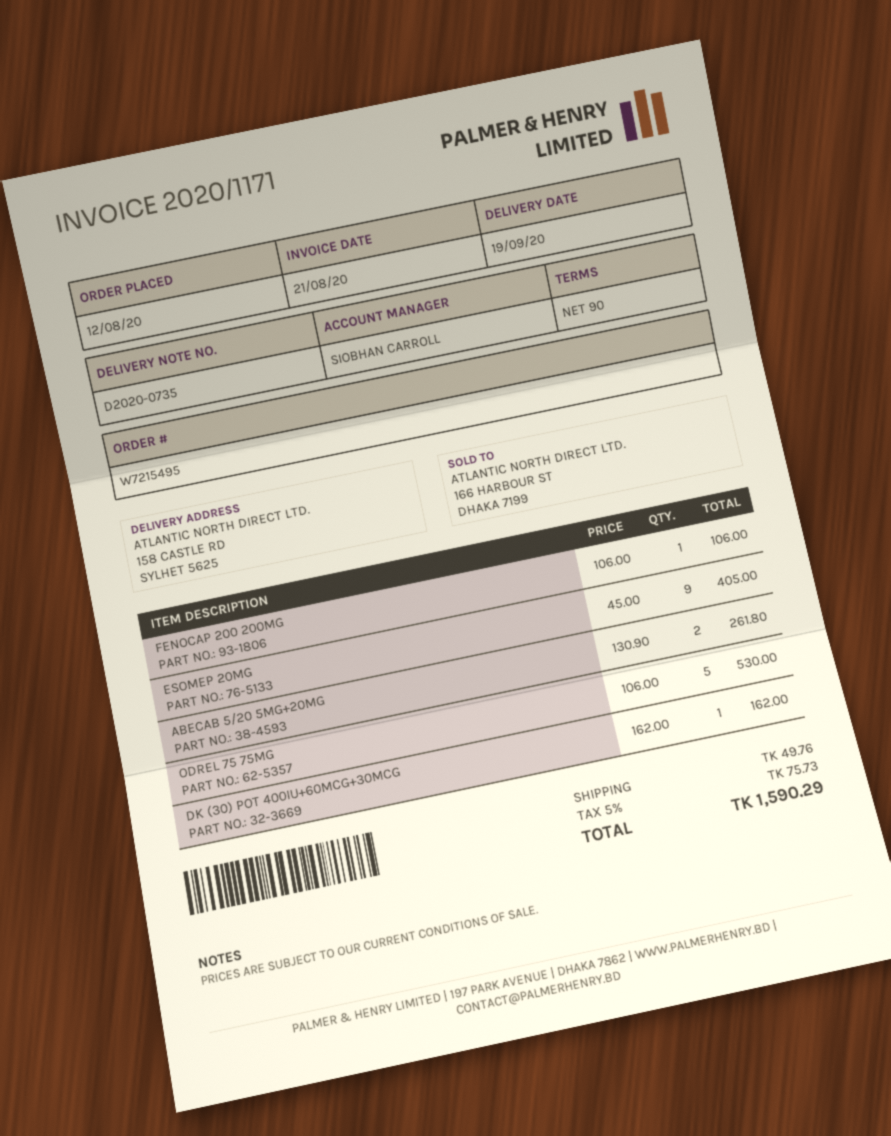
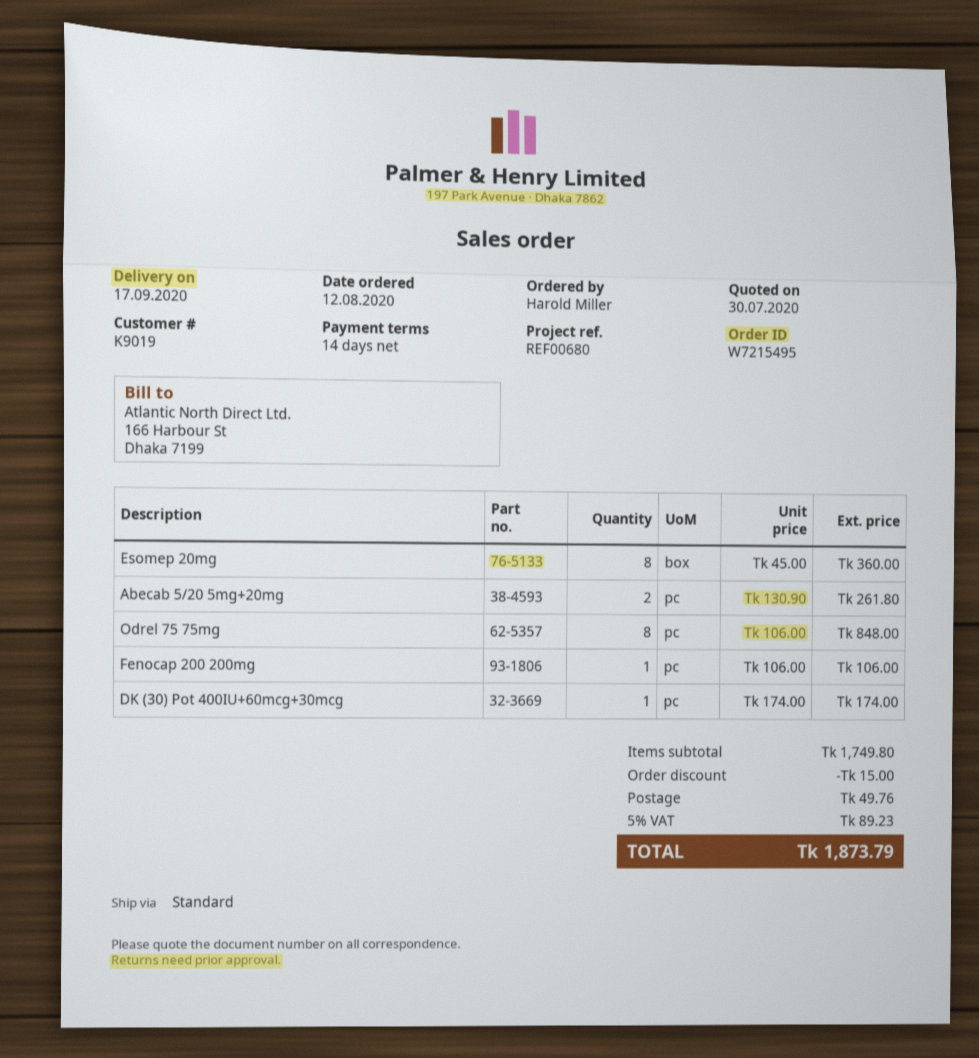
delivery date: 2020-09-19 -> 2020-09-17
payment terms: 90 days -> 14 days
ESOMEP 20MG: 9 x 45.00 = 405.00 -> 8 x 45.00 = 360.00
ODREL 75 75MG: 5 x 106.00 = 530.00 -> 8 x 106.00 = 848.00
DK (30) POT 400IU+60MCG+30MCG: 1 x 162.00 = 162.00 -> 1 x 174.00 = 174.00
discount: none -> 15.00
tax: 5% = 75.73 -> 5% = 89.23
total: 1590.29 -> 1873.79

